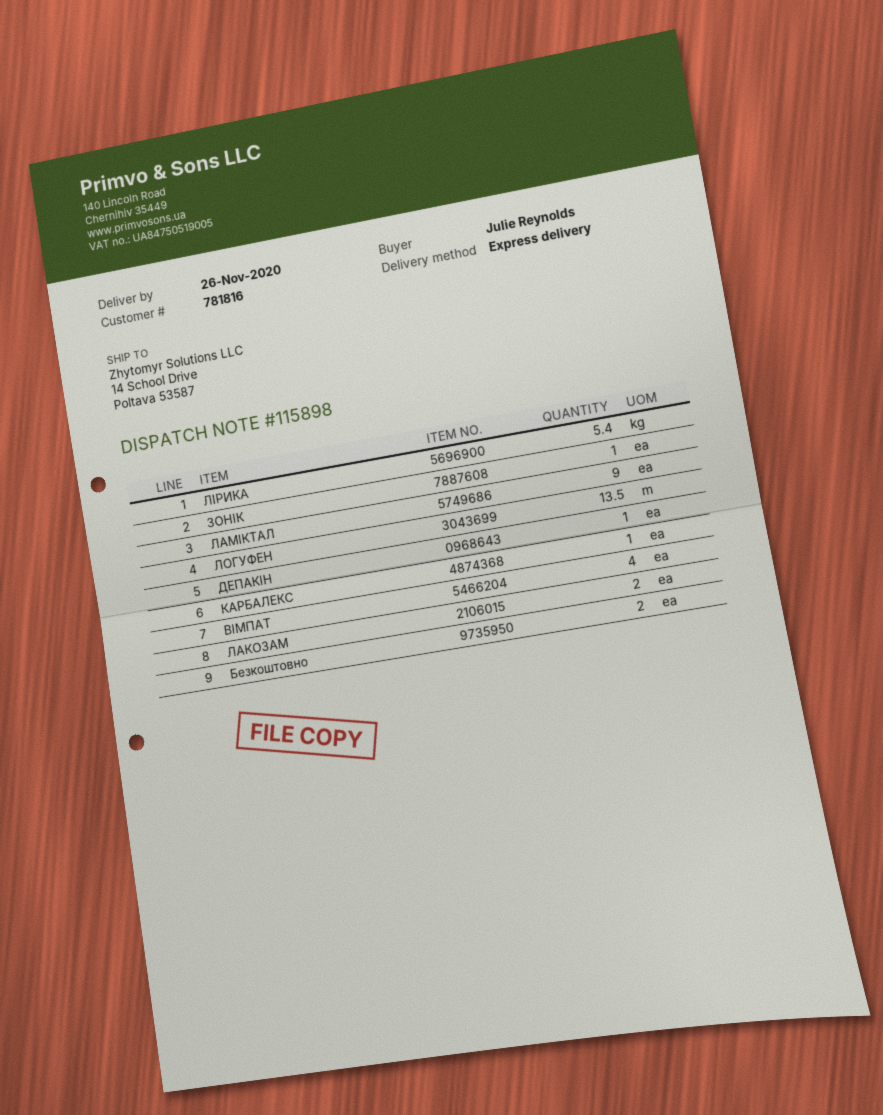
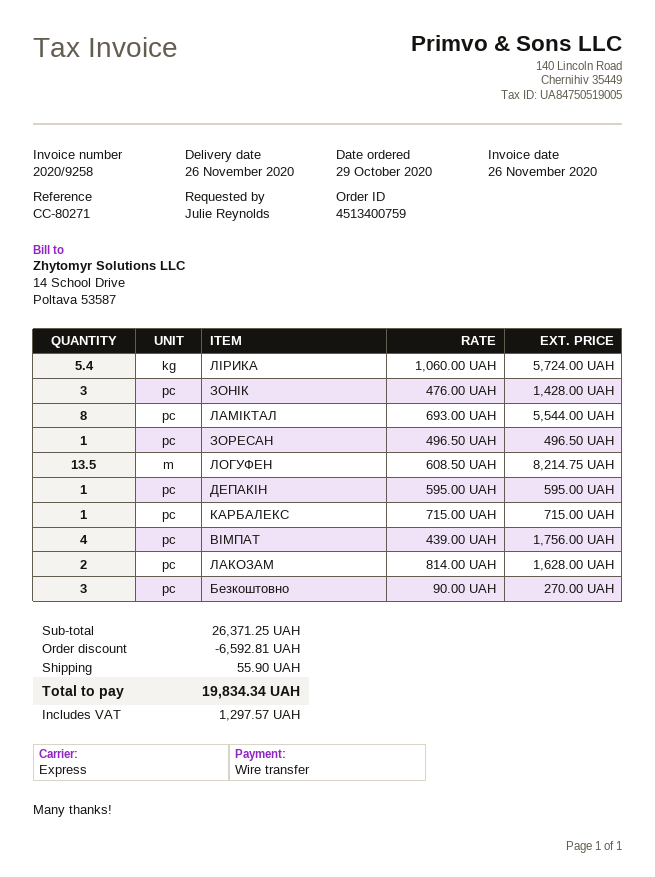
ЗОНІК: 1 -> 3
ЛАМІКТАЛ: 9 -> 8
Безкоштовно: 2 -> 3
ЗОРЕСАН: none -> 1

